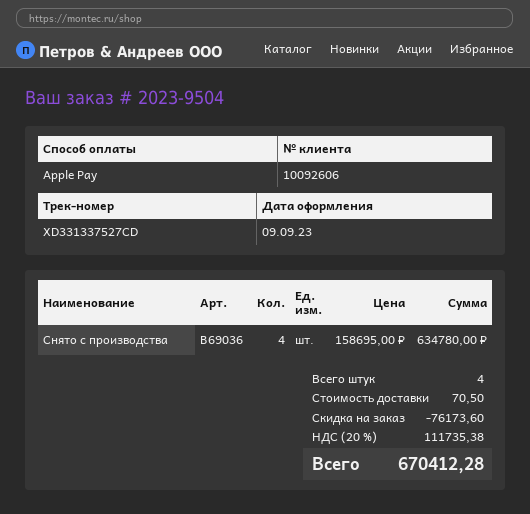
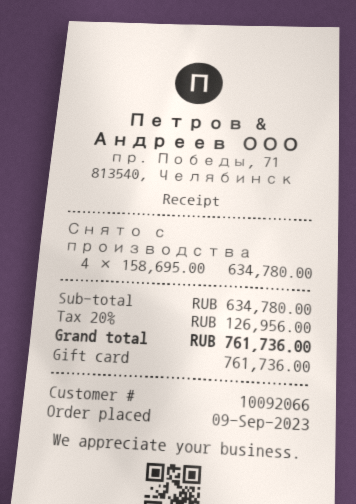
customer number: 10092606 -> 10092066
payment method: Apple Pay -> gift card
discount: 76173.60 -> none
shipping: 70.50 -> none
tax: 20% = 111735.38 -> 20% = 126956.00
total: 670412.28 -> 761736.00

